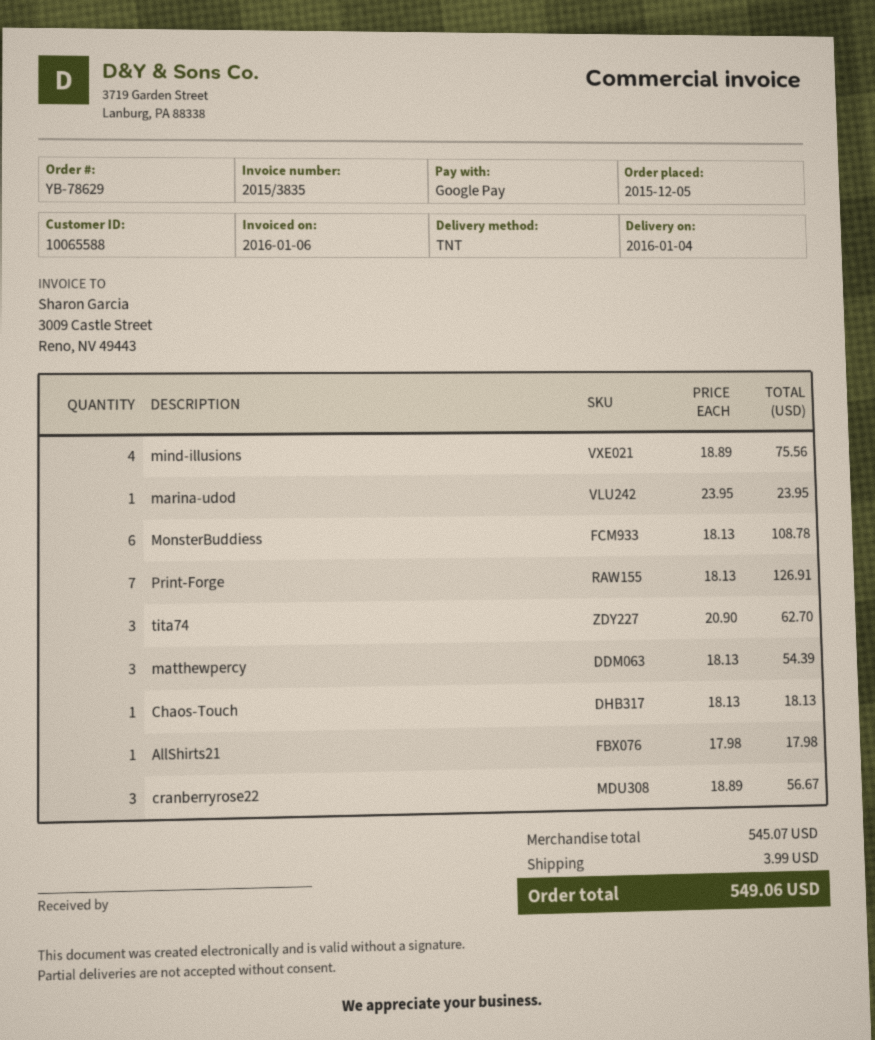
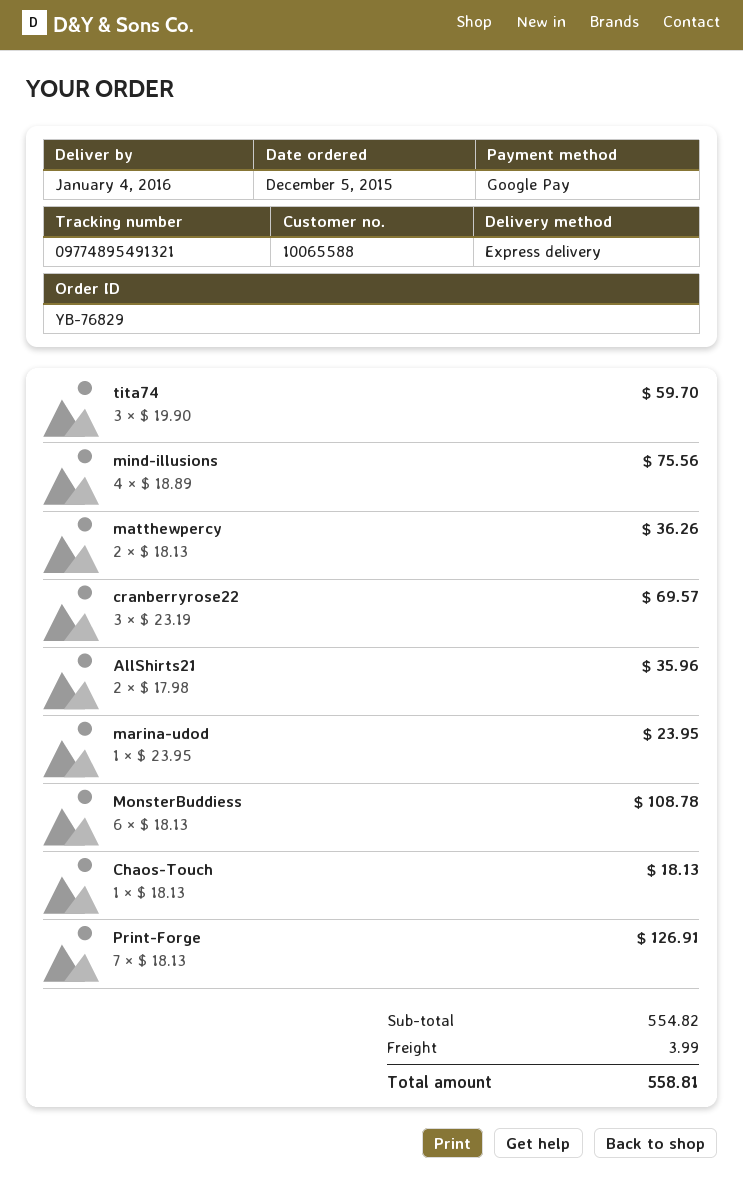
order number: YB-78629 -> YB-76829
shipping method: TNT -> express
tita74: 3 x 20.90 = 62.70 -> 3 x 19.90 = 59.70
matthewpercy: 3 x 18.13 = 54.39 -> 2 x 18.13 = 36.26
AllShirts21: 1 x 17.98 = 17.98 -> 2 x 17.98 = 35.96
cranberryrose22: 3 x 18.89 = 56.67 -> 3 x 23.19 = 69.57
subtotal: 545.07 -> 554.82
total: 549.06 -> 558.81

